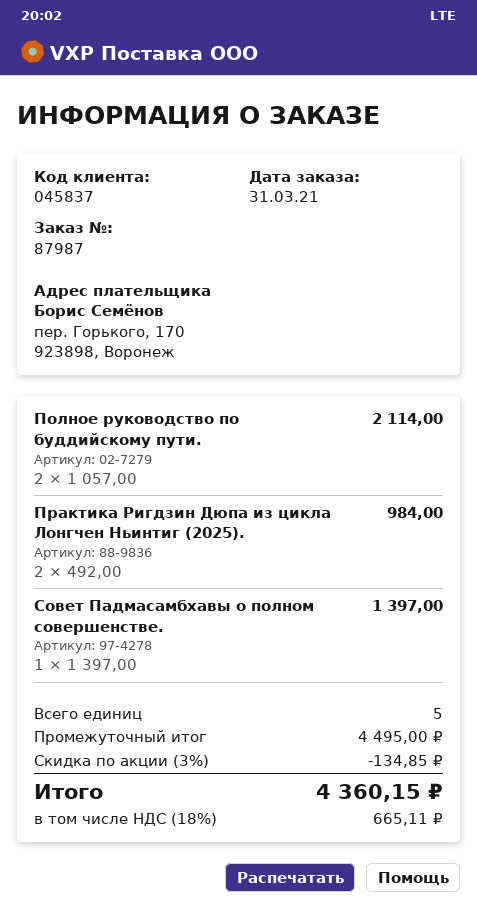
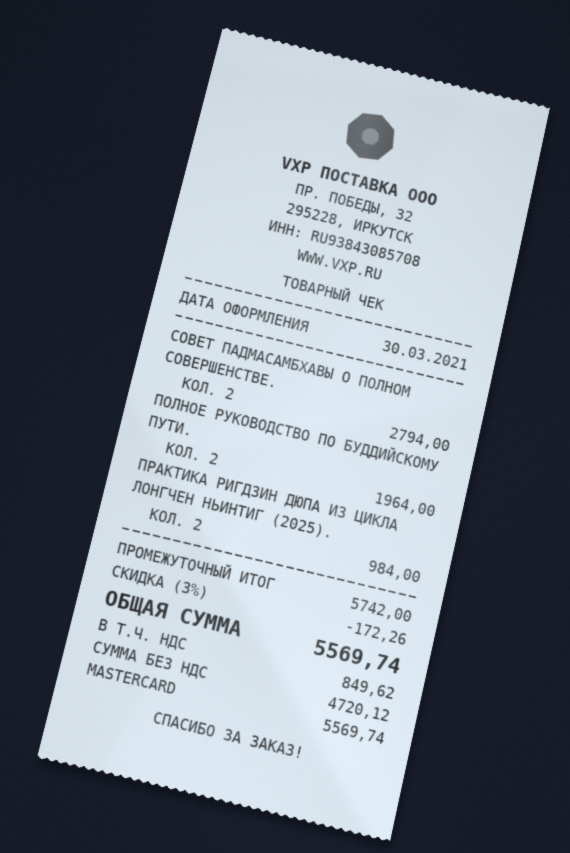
order date: 2021-03-31 -> 2021-03-30
Полное руководство по буддийскому пути.: 2 for 2114.00 -> 2 for 1964.00
Совет Падмасамбхавы о полном совершенстве.: 1 for 1397.00 -> 2 for 2794.00
subtotal: 4495.00 -> 5742.00
discount: 3% = 134.85 -> 3% = 172.26
tax: 665.11 -> 849.62
total: 4360.15 -> 5569.74

